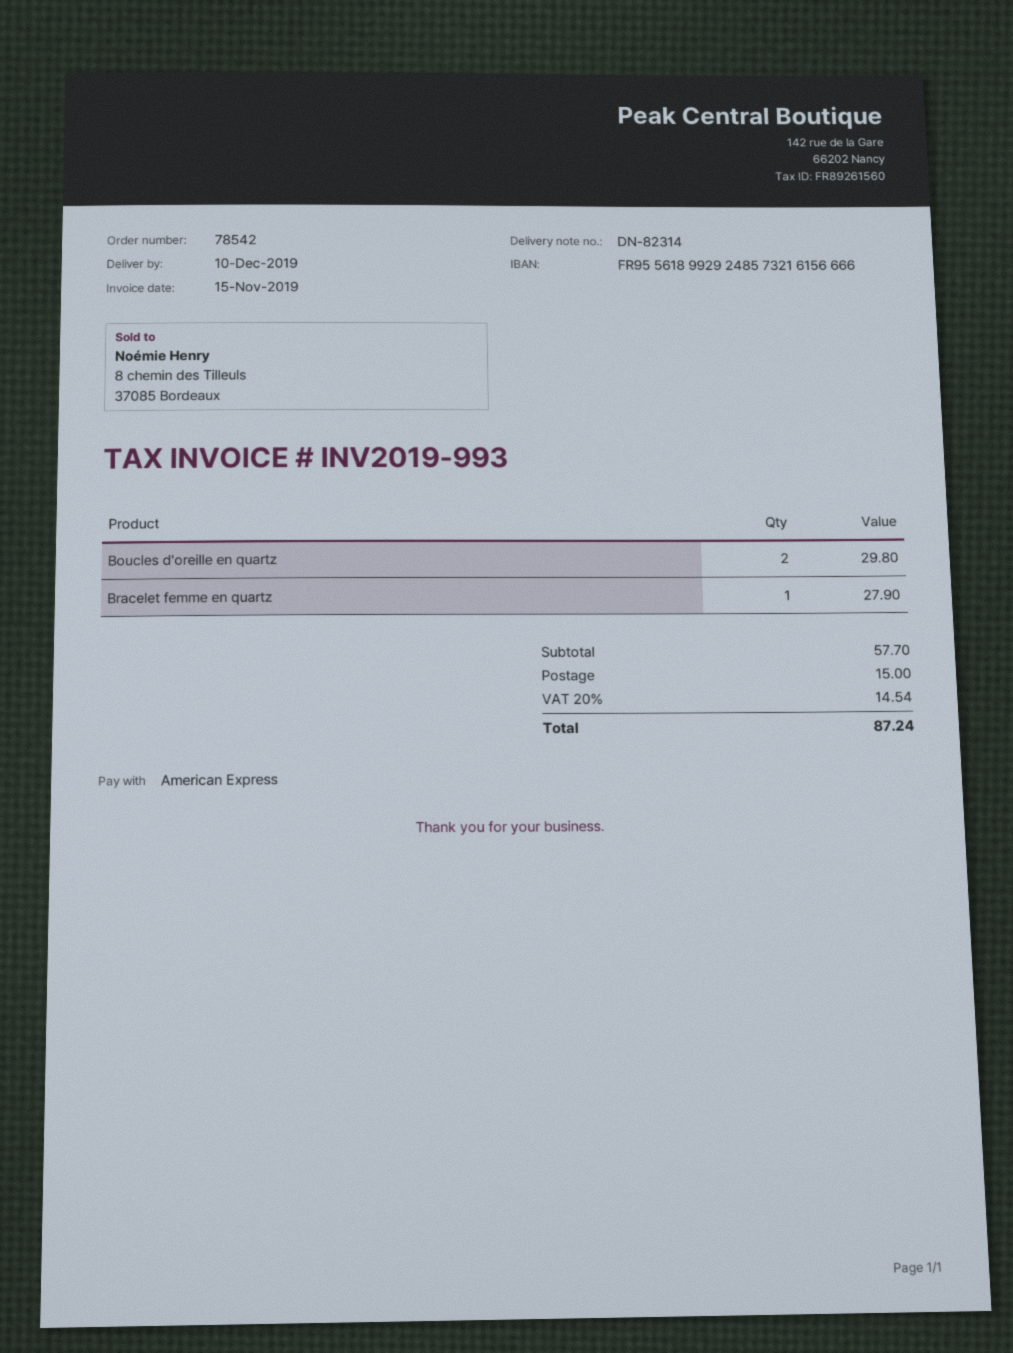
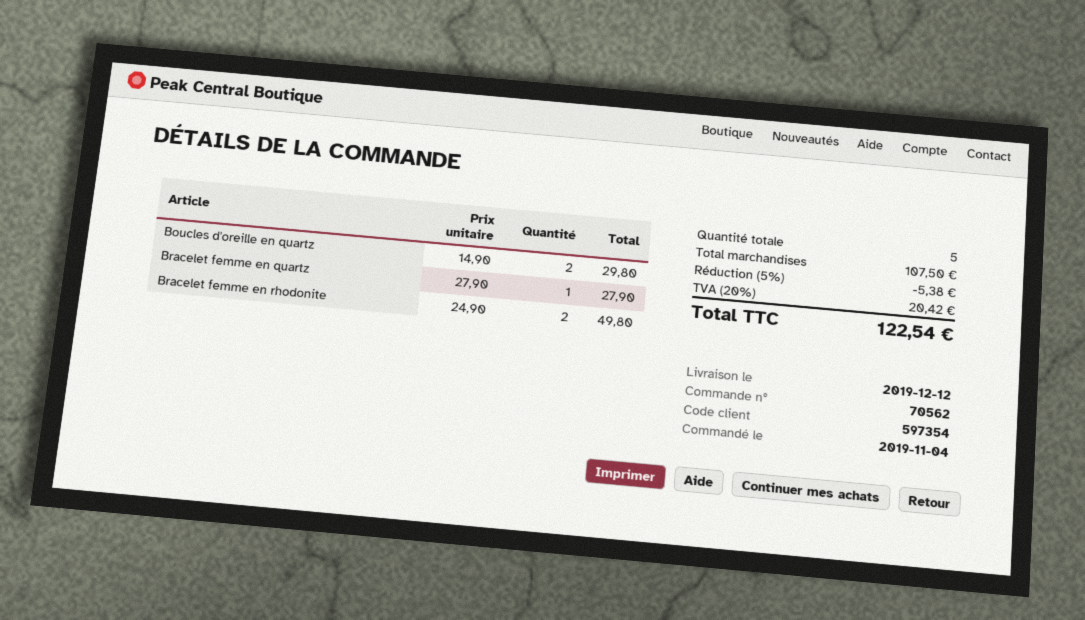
order number: 78542 -> 70562
delivery date: 2019-12-10 -> 2019-12-12
Bracelet femme en rhodonite: none -> 2 for 49.80
subtotal: 57.70 -> 107.50
discount: none -> 5% = 5.38
shipping: 15.00 -> none
tax: 20% = 14.54 -> 20% = 20.42
total: 87.24 -> 122.54

